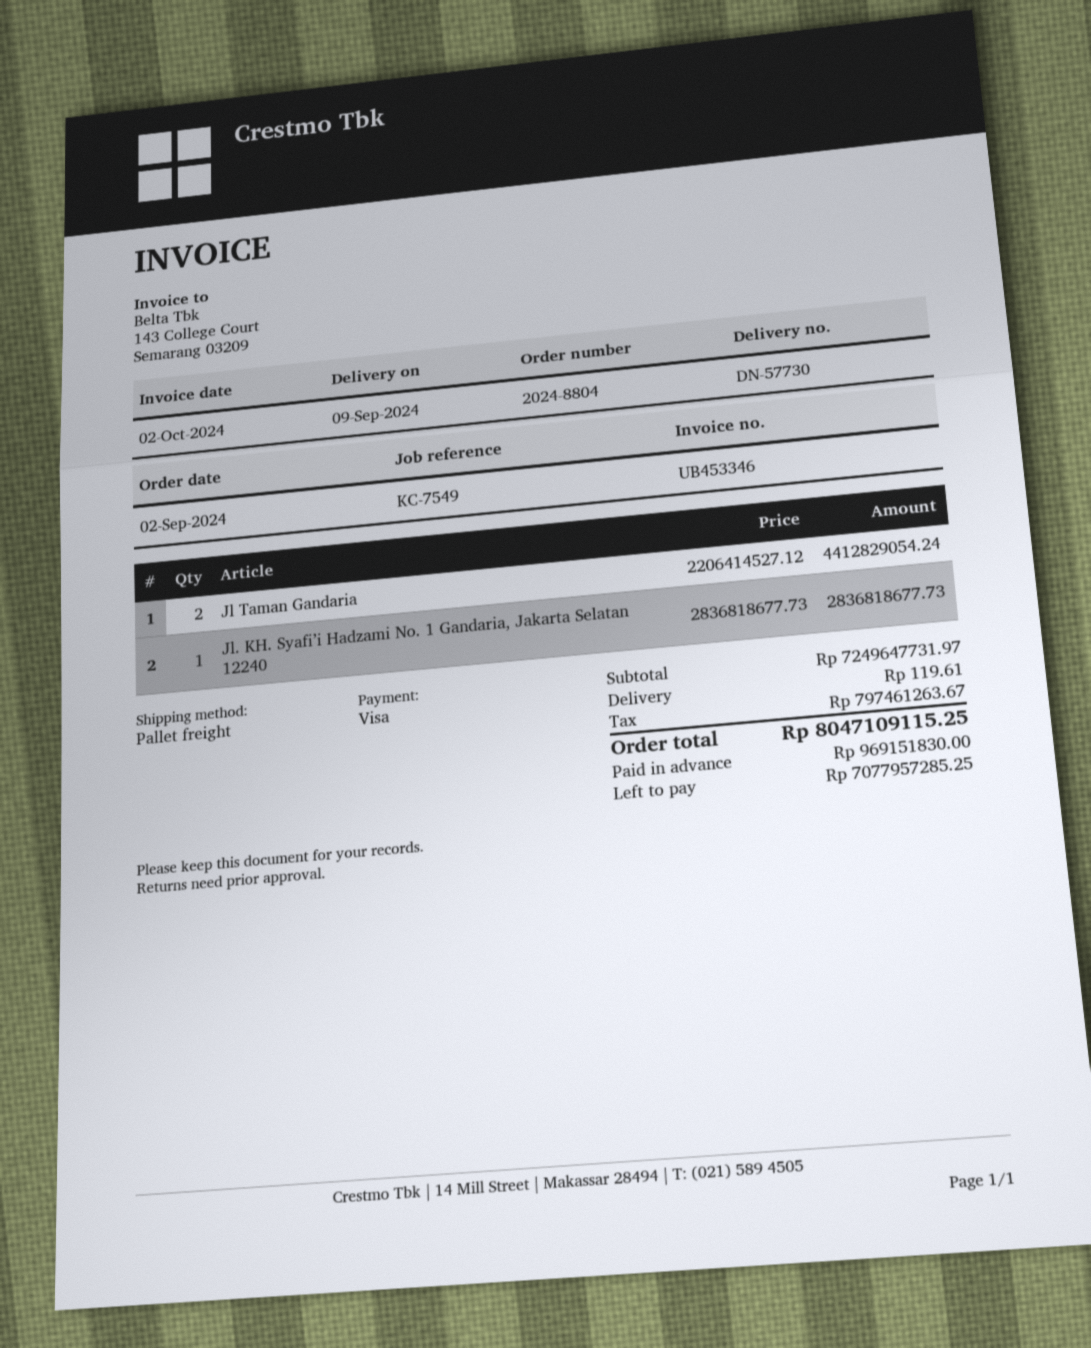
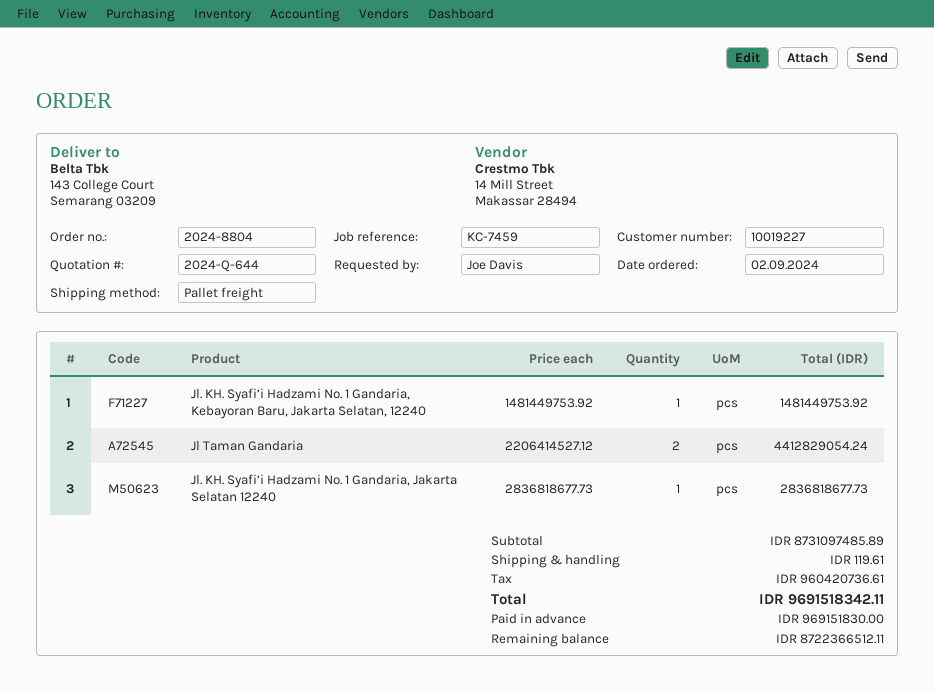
reference: KC-7549 -> KC-7459
Jl. KH. Syafi’i Hadzami No. 1 Gandaria, Kebayoran Baru, Jakarta Selatan, 12240: none -> 1 x 1481449753.92 = 1481449753.92
subtotal: 7249647731.97 -> 8731097485.89
tax: 797461263.67 -> 960420736.61
total: 8047109115.25 -> 9691518342.11
balance: 7077957285.25 -> 8722366512.11

